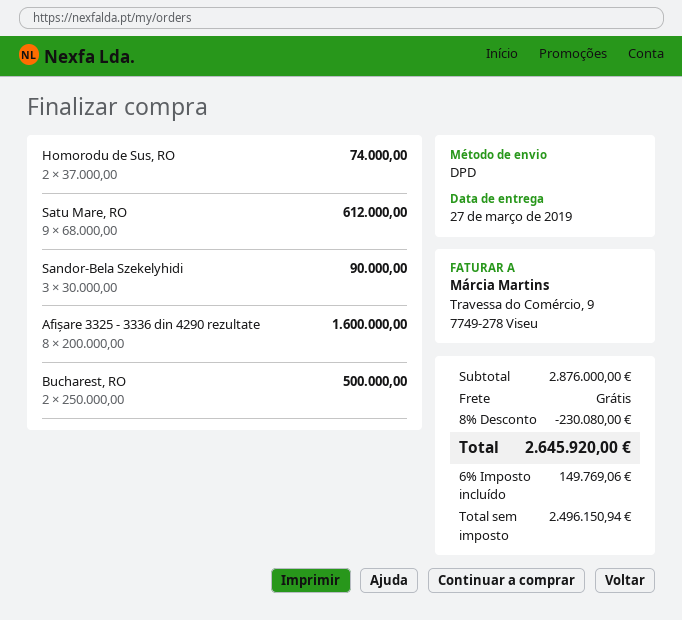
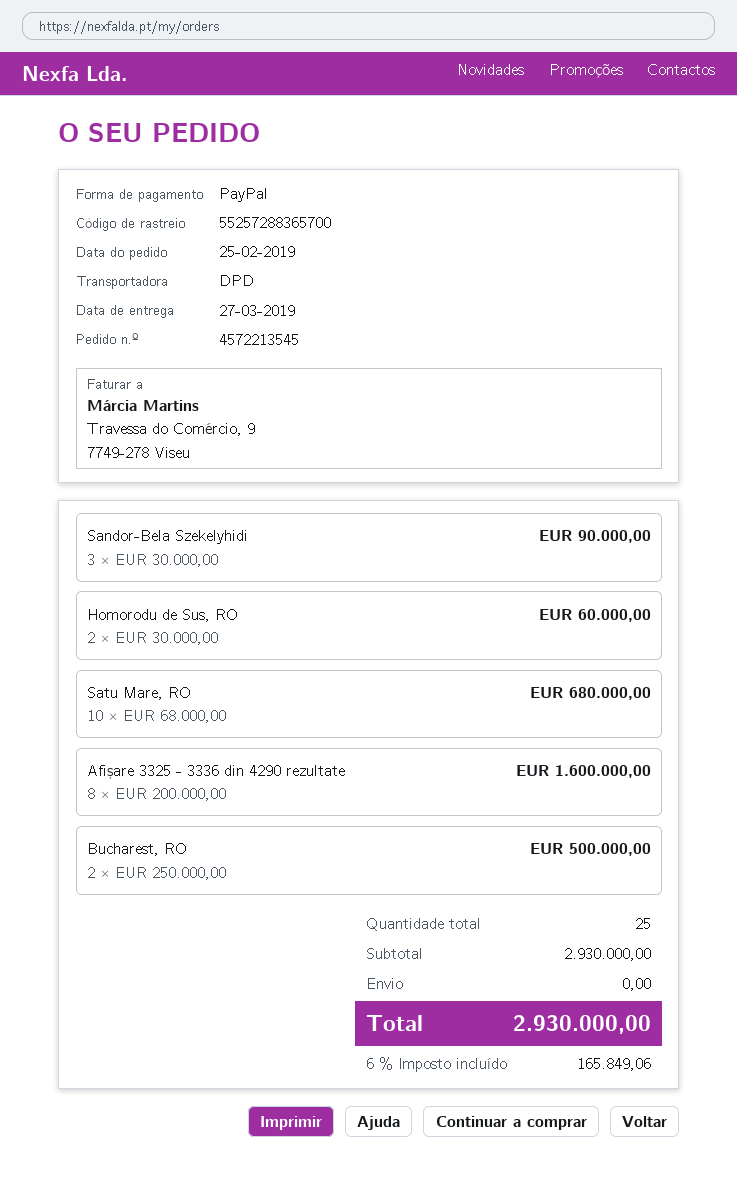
Homorodu de Sus, RO: 2 x 37000.00 = 74000.00 -> 2 x 30000.00 = 60000.00
Satu Mare, RO: 9 x 68000.00 = 612000.00 -> 10 x 68000.00 = 680000.00
subtotal: 2876000.00 -> 2930000.00
discount: 8% = 230080.00 -> none
tax: 6% = 149769.06 -> 6% = 165849.06
total: 2645920.00 -> 2930000.00

